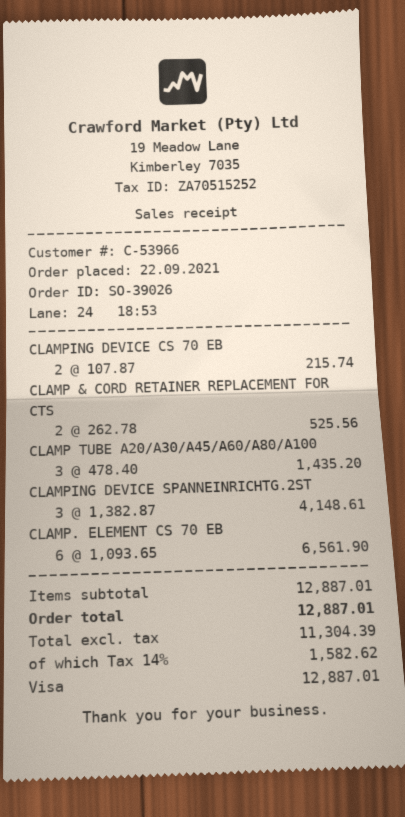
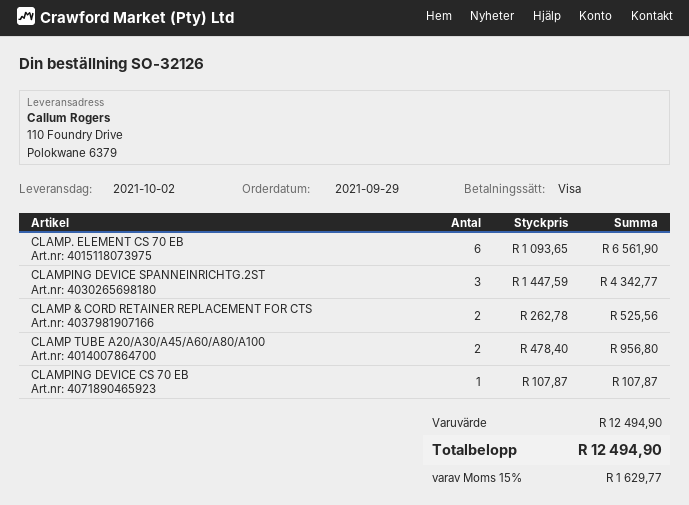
order number: SO-39026 -> SO-32126
order date: 2021-09-22 -> 2021-09-29
CLAMPING DEVICE CS 70 EB: 2 x 107.87 = 215.74 -> 1 x 107.87 = 107.87
CLAMP TUBE A20/A30/A45/A60/A80/A100: 3 x 478.40 = 1435.20 -> 2 x 478.40 = 956.80
CLAMPING DEVICE SPANNEINRICHTG.2ST: 3 x 1382.87 = 4148.61 -> 3 x 1447.59 = 4342.77
subtotal: 12887.01 -> 12494.90
tax: 14% = 1582.62 -> 15% = 1629.77
total: 12887.01 -> 12494.90

